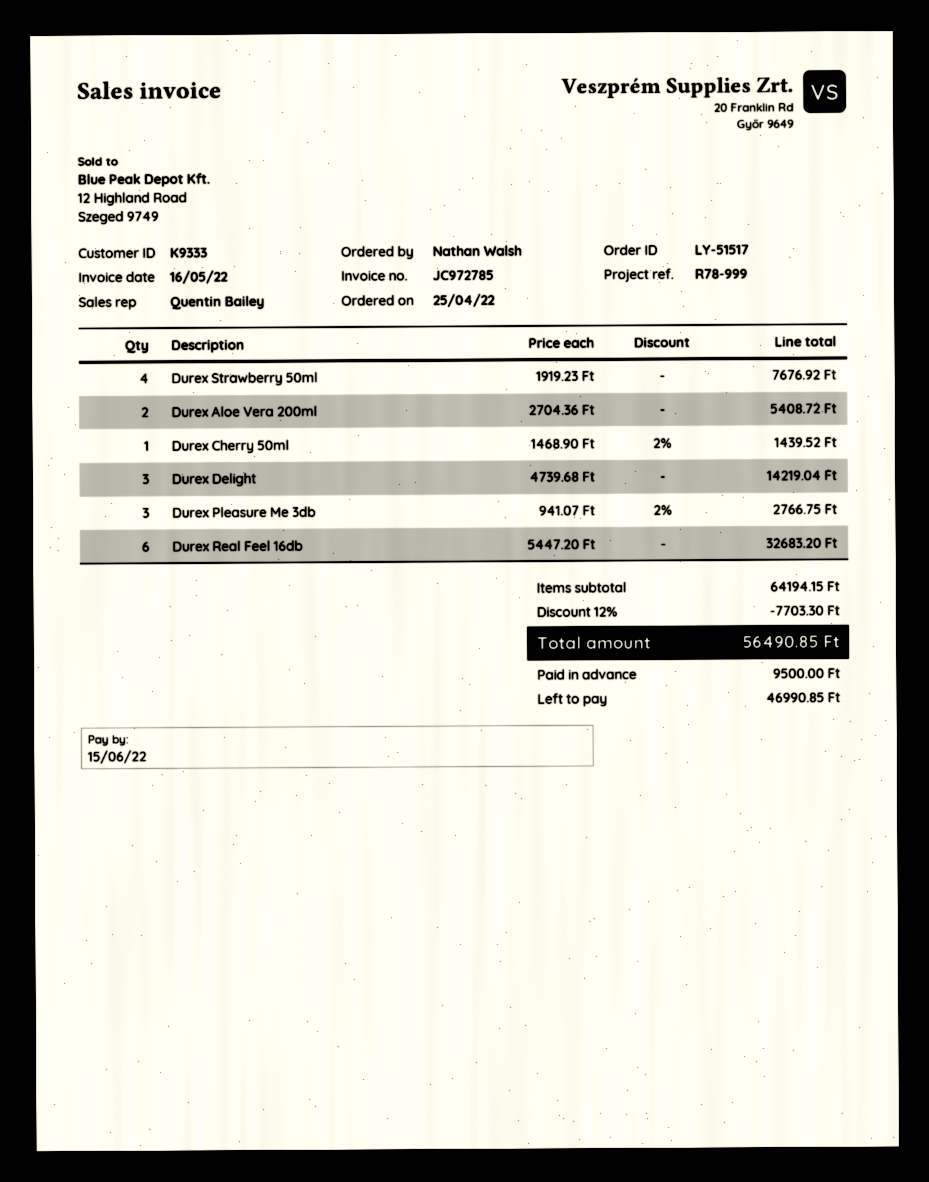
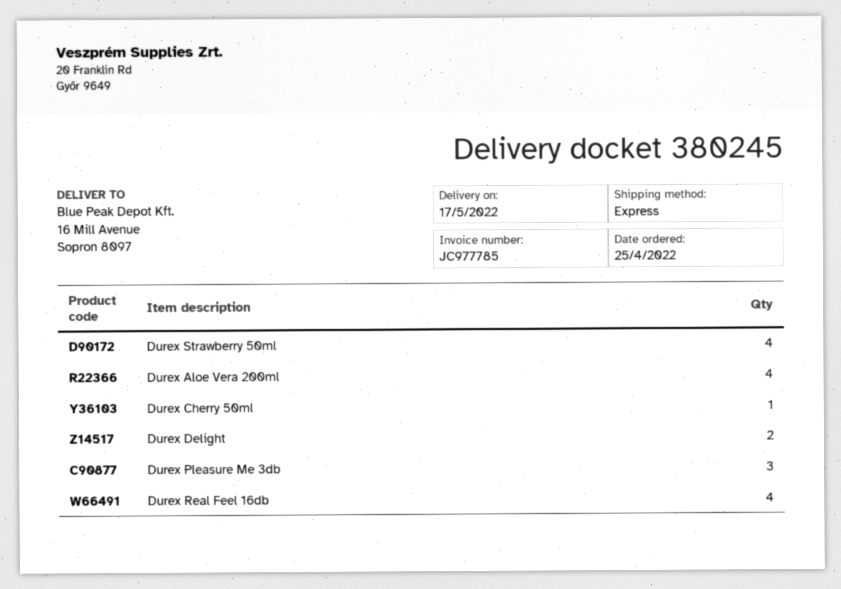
invoice number: JC972785 -> JC977785
Durex Aloe Vera 200ml: 2 -> 4
Durex Delight: 3 -> 2
Durex Real Feel 16db: 6 -> 4

